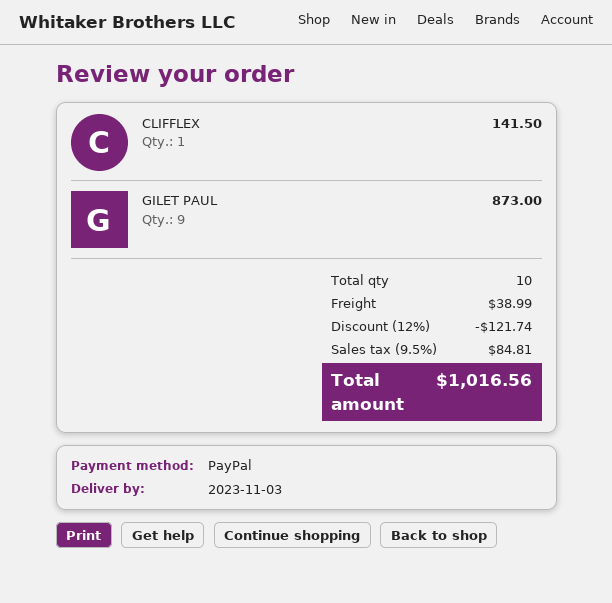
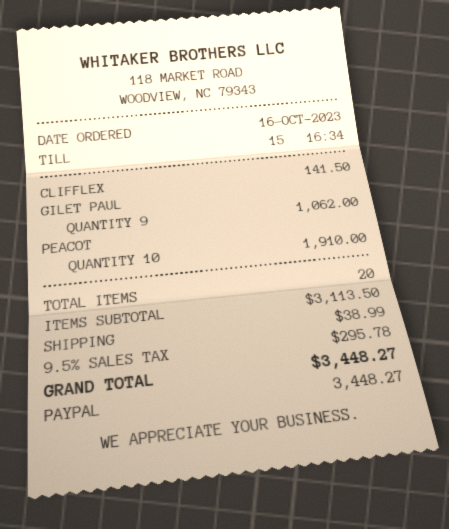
GILET PAUL: 9 for 873.00 -> 9 for 1062.00
PEACOT: none -> 10 for 1910.00
total quantity: 10 -> 20
discount: 12% = 121.74 -> none
tax: 9.5% = 84.81 -> 9.5% = 295.78
total: 1016.56 -> 3448.27

